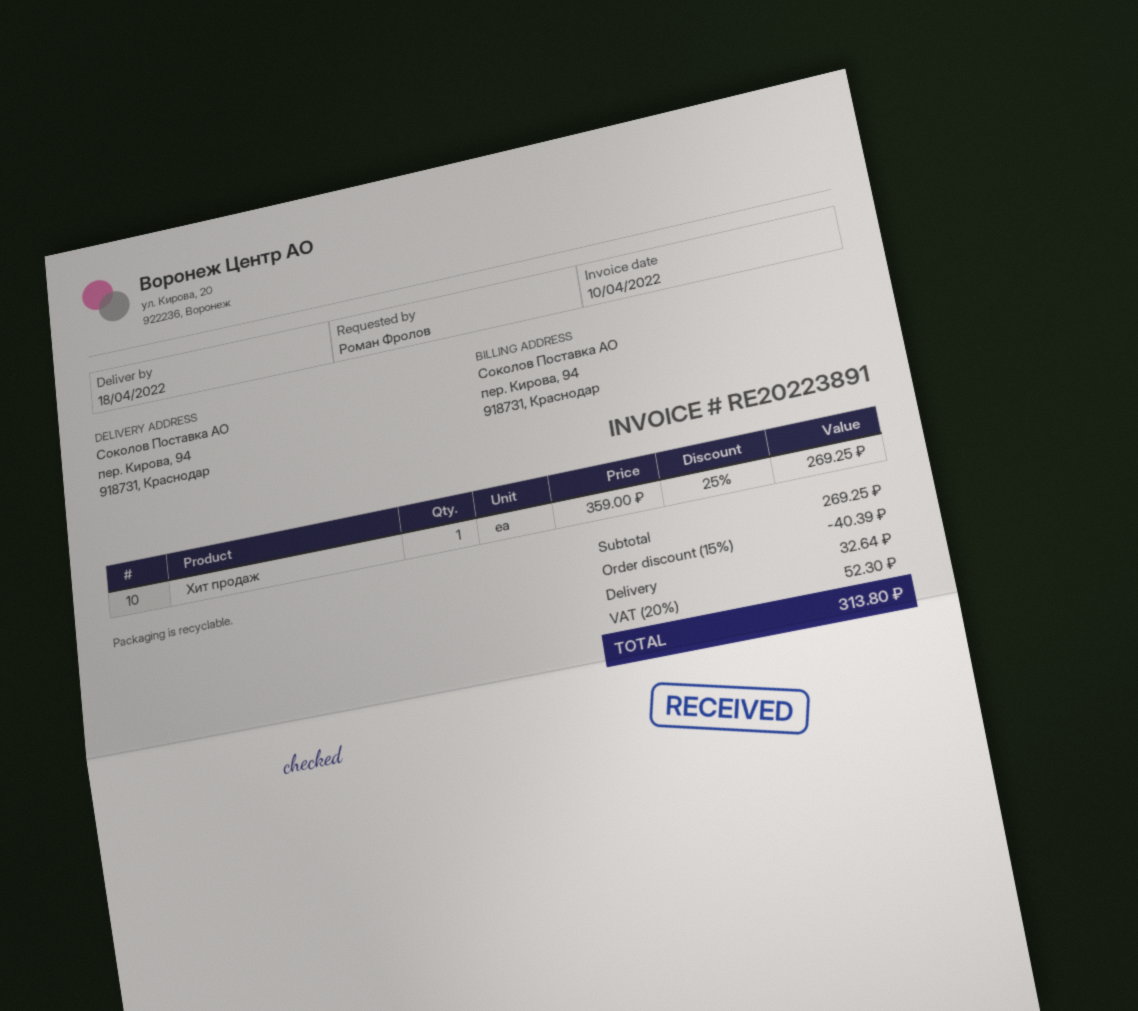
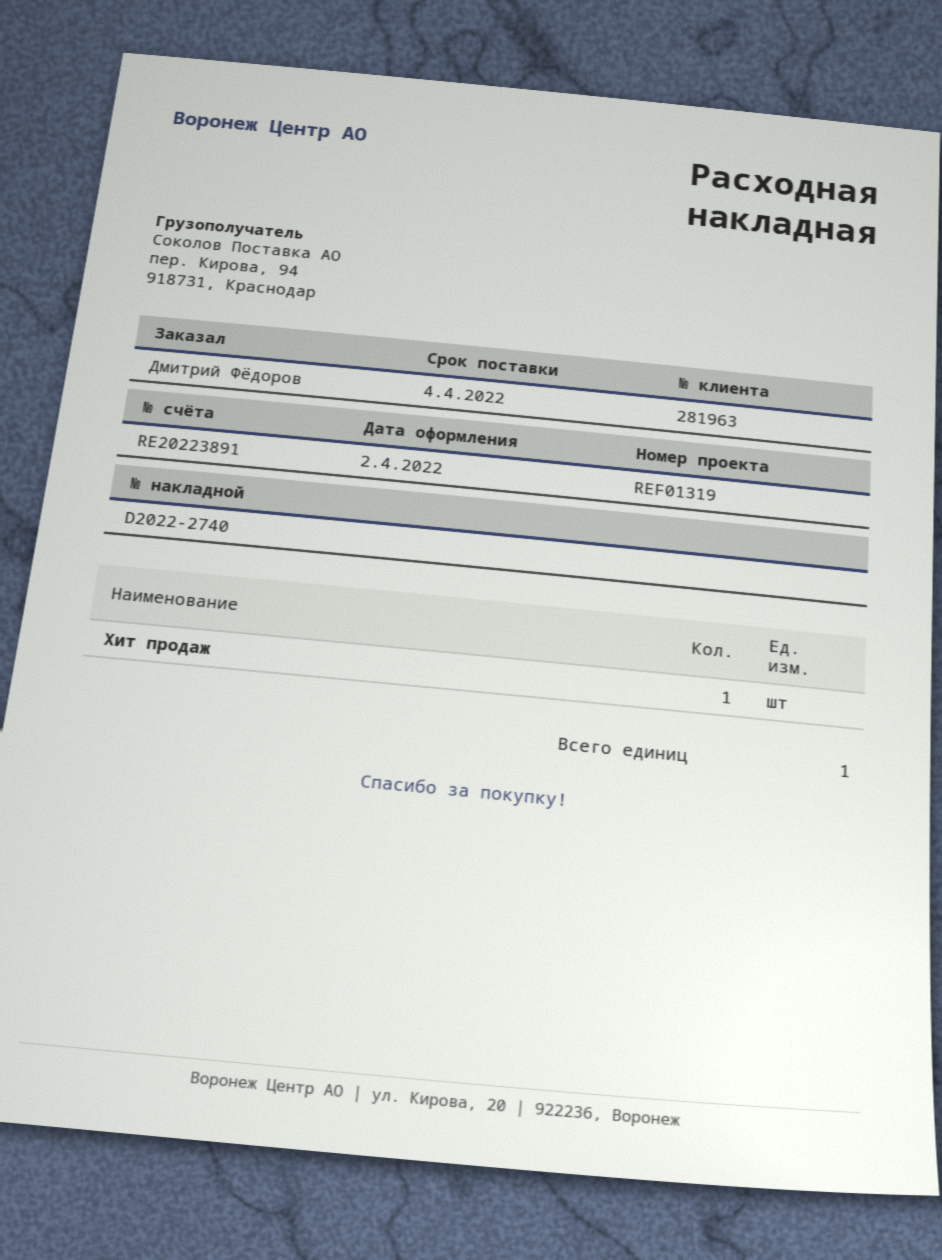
delivery date: 2022-04-18 -> 2022-04-04
ordered by: Роман Фролов -> Дмитрий Фёдоров

